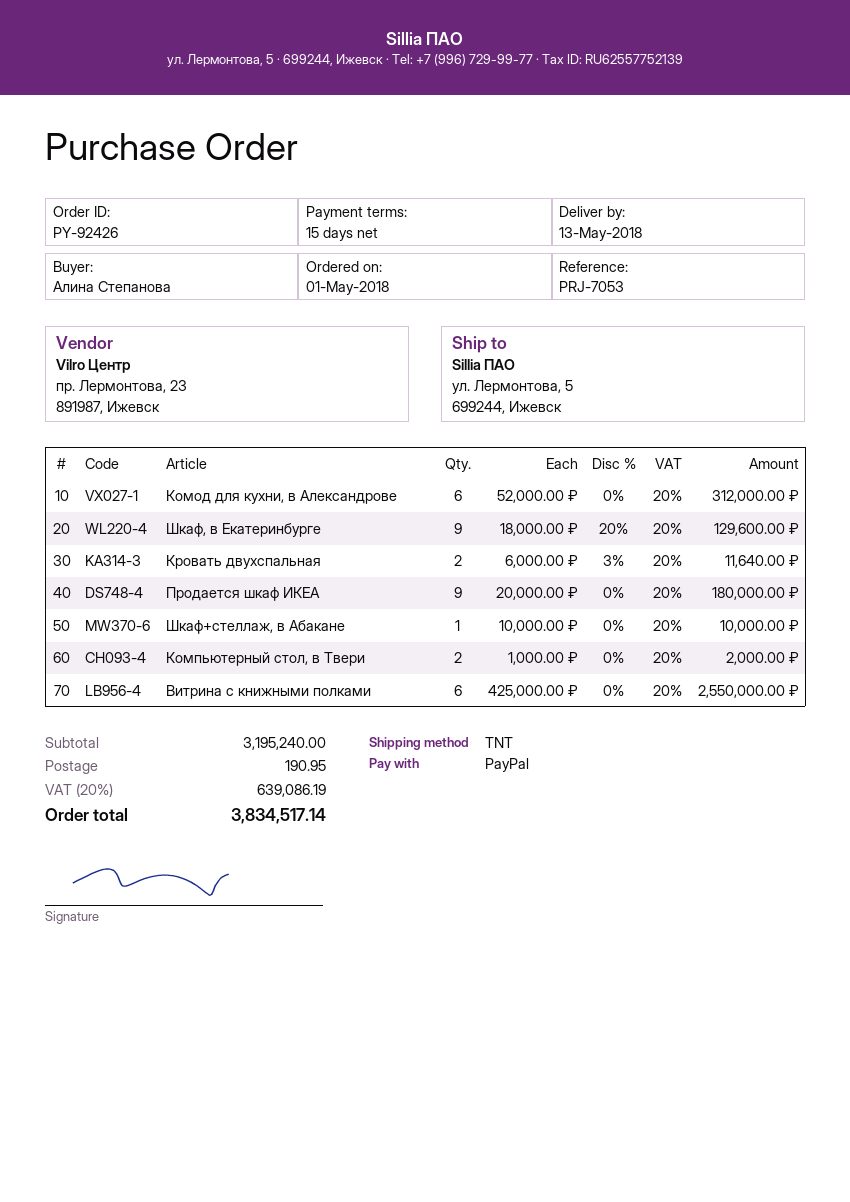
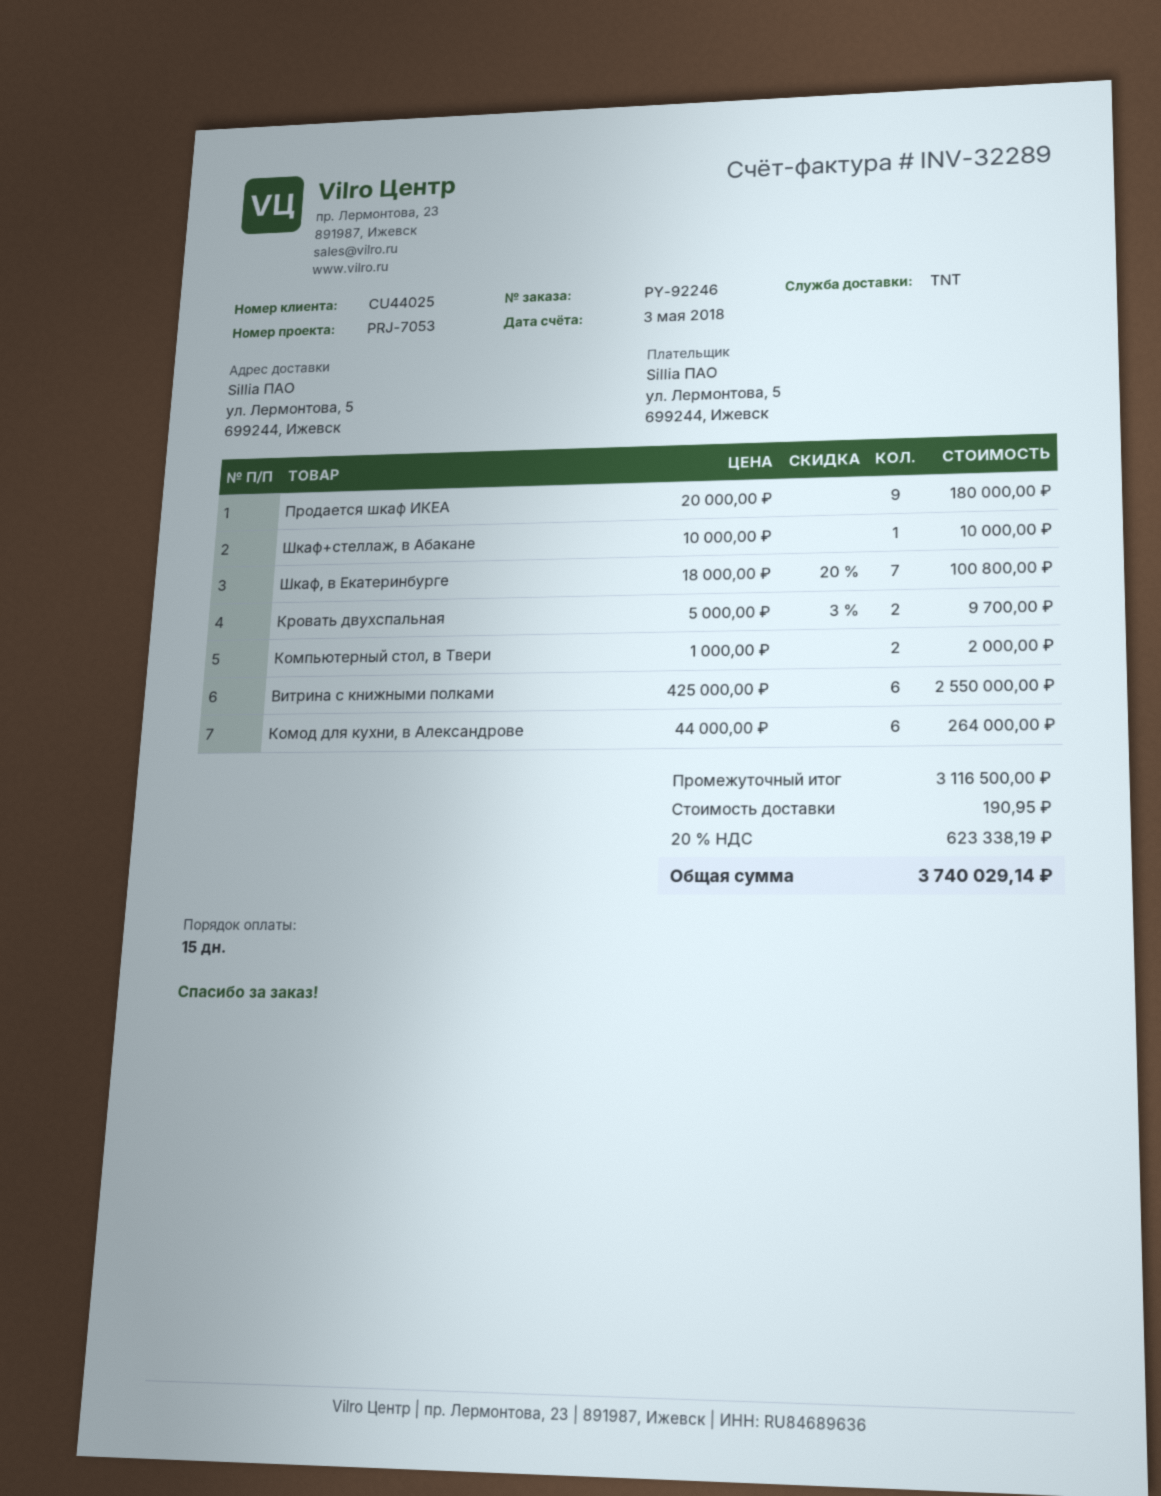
order number: PY-92426 -> PY-92246
Комод для кухни, в Александрове: 6 x 52000.00 = 312000.00 -> 6 x 44000.00 = 264000.00
Шкаф, в Екатеринбурге: 9 x 18000.00 - 20% = 129600.00 -> 7 x 18000.00 - 20% = 100800.00
Кровать двухспальная: 2 x 6000.00 - 3% = 11640.00 -> 2 x 5000.00 - 3% = 9700.00
subtotal: 3195240.00 -> 3116500.00
tax: 20% = 639086.19 -> 20% = 623338.19
total: 3834517.14 -> 3740029.14

